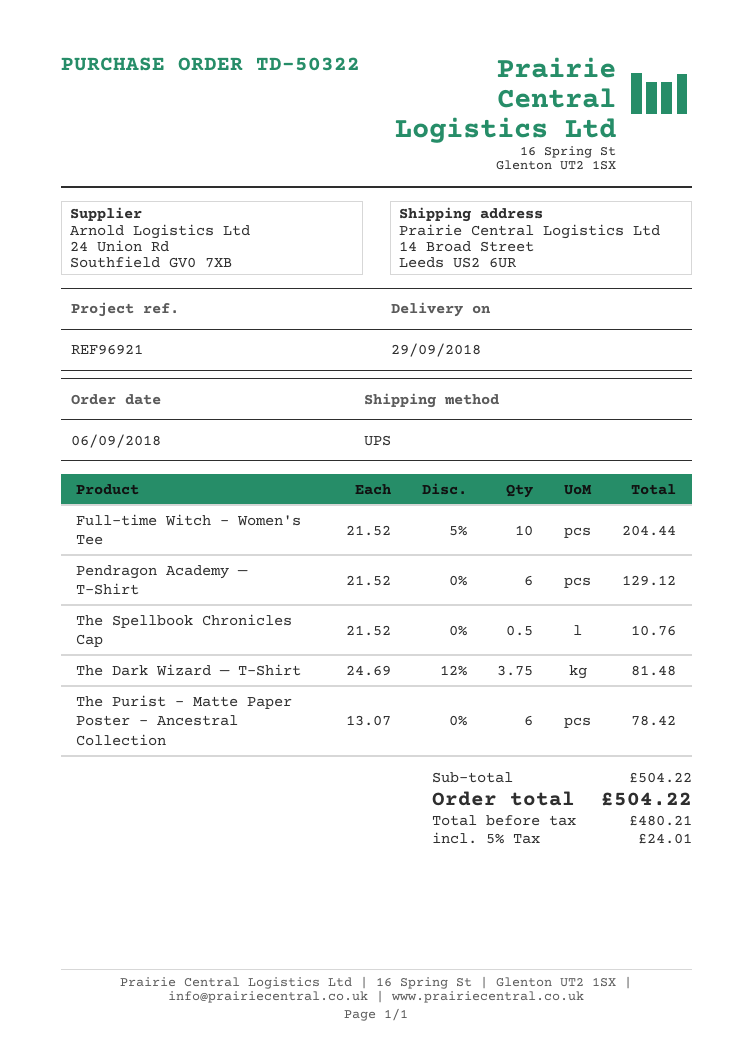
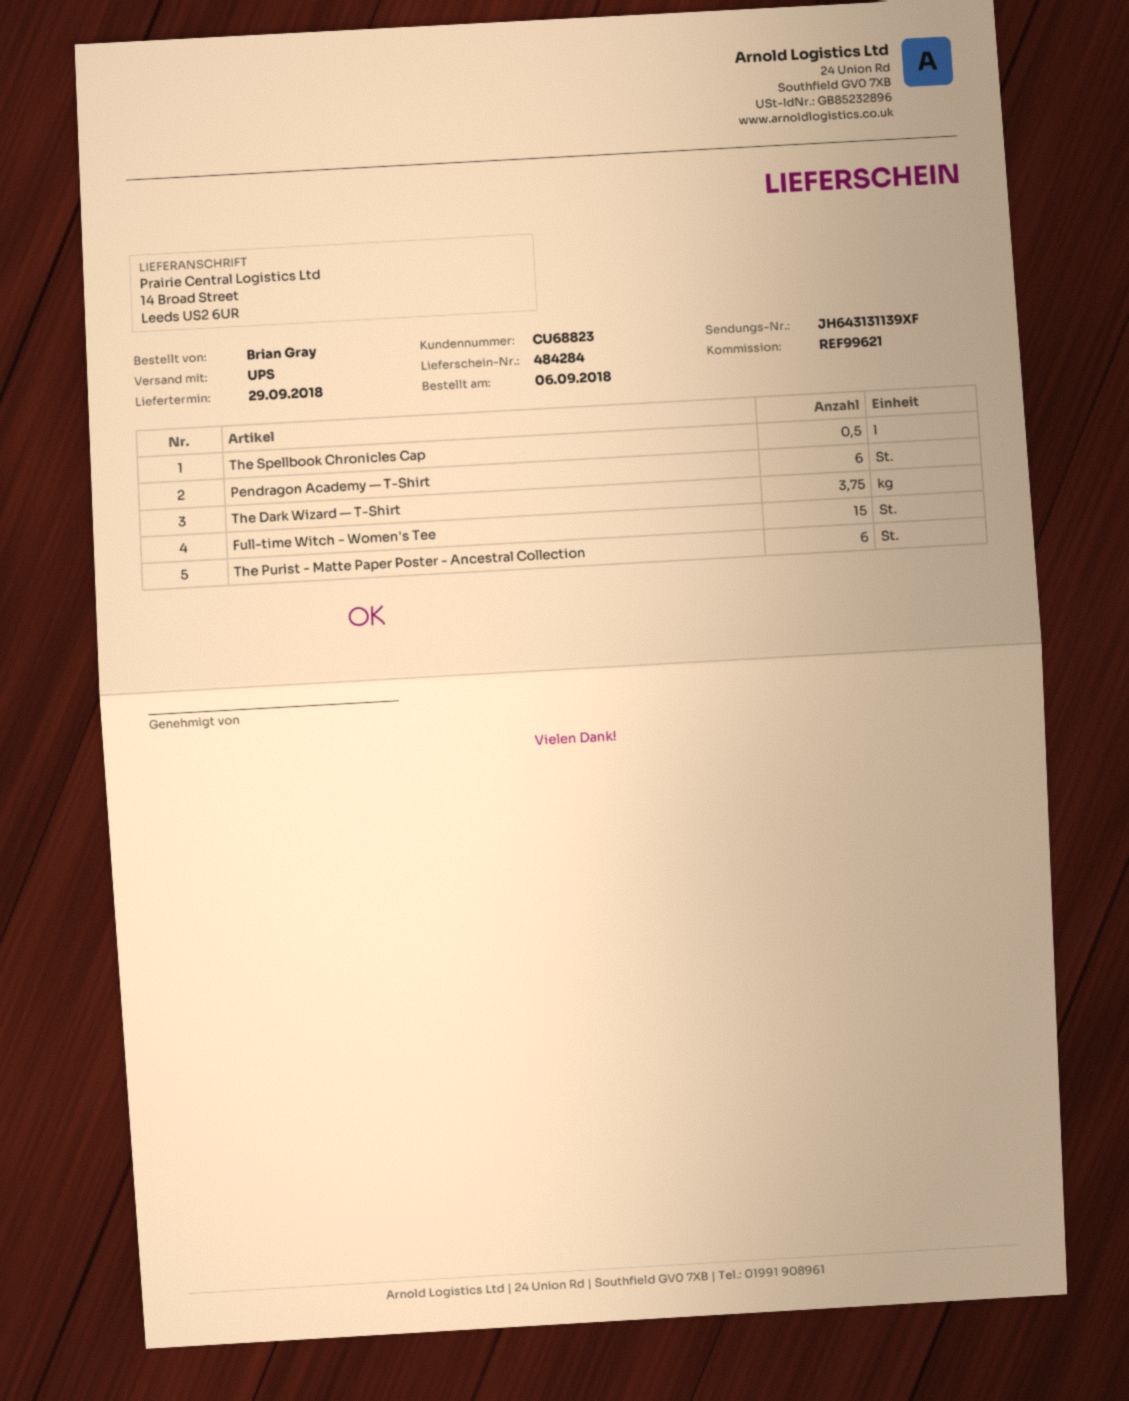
reference: REF96921 -> REF99621
Full-time Witch - Women's Tee: 10 -> 15

